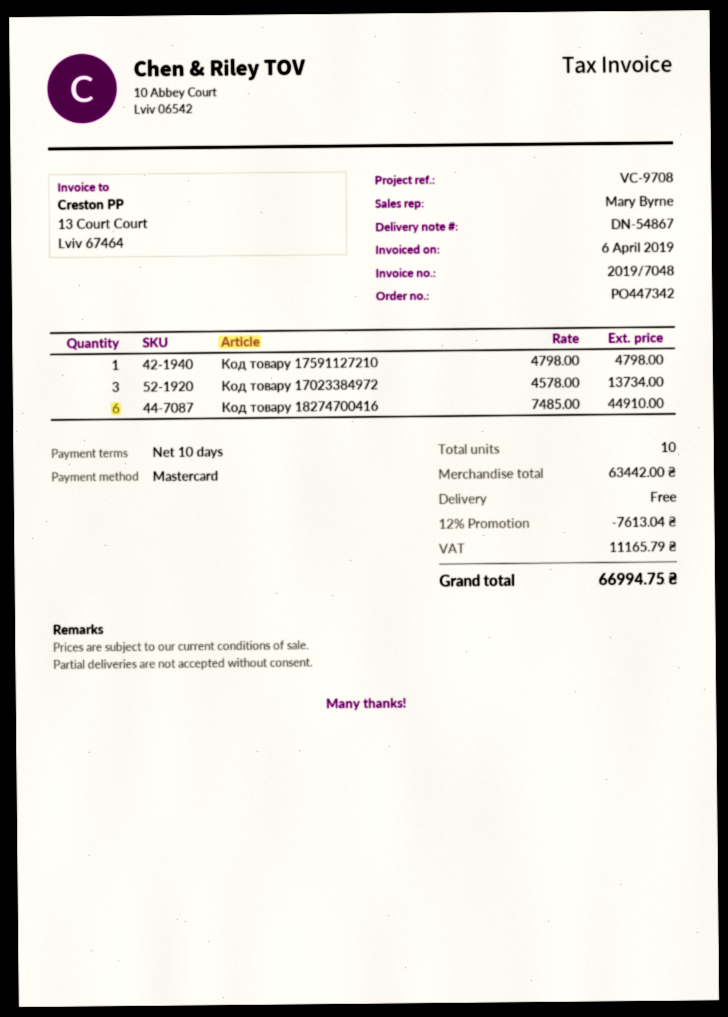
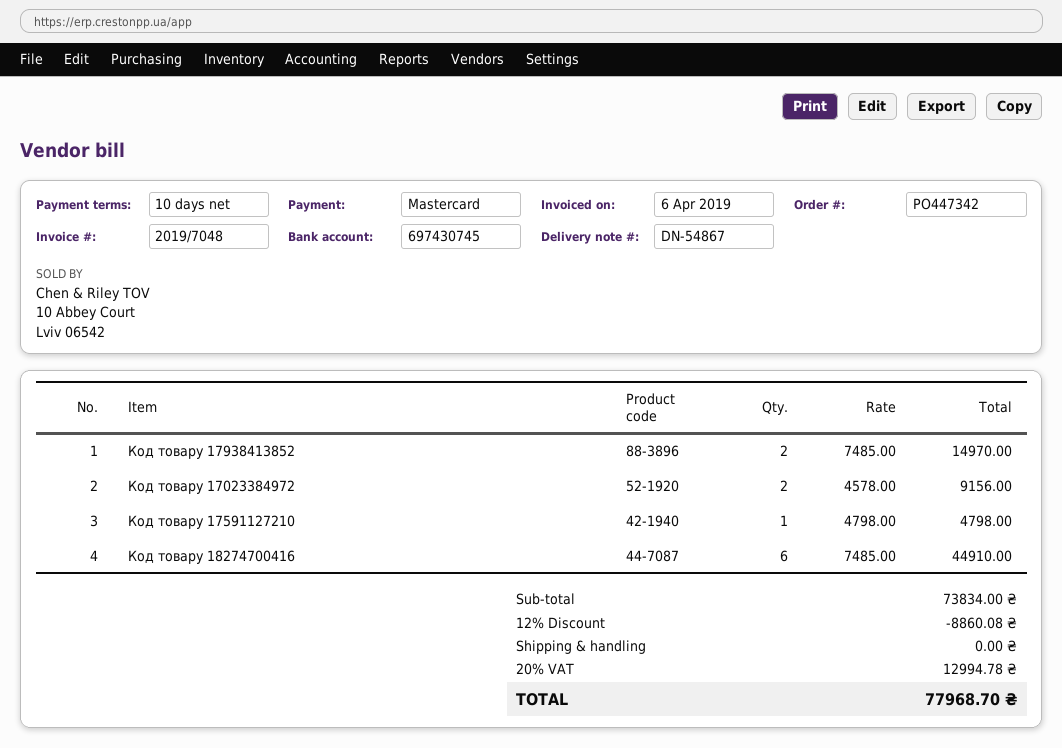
Код товару 17023384972: 3 x 4578.00 = 13734.00 -> 2 x 4578.00 = 9156.00
Код товару 17938413852: none -> 2 x 7485.00 = 14970.00
subtotal: 63442.00 -> 73834.00
discount: 12% = 7613.04 -> 12% = 8860.08
tax: 11165.79 -> 12994.78
total: 66994.75 -> 77968.70

